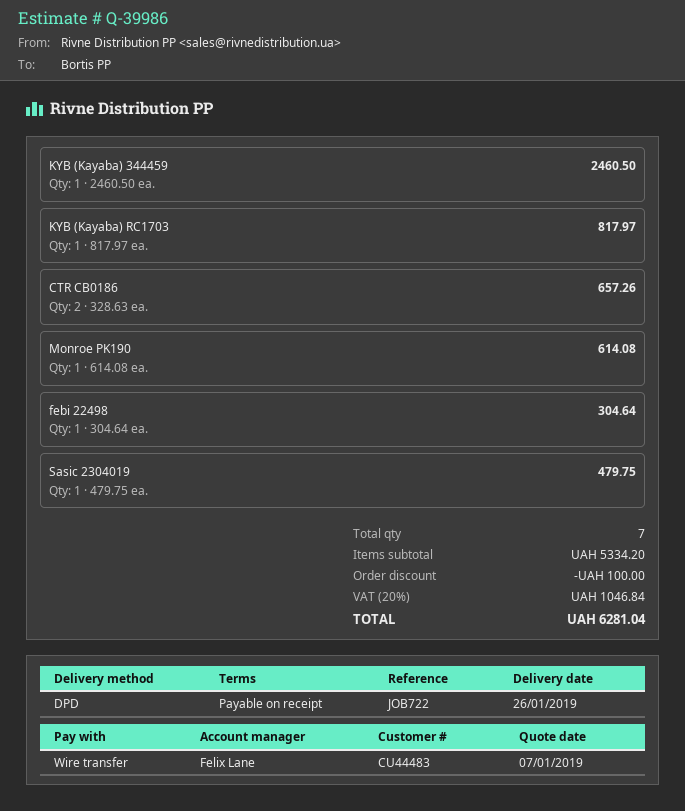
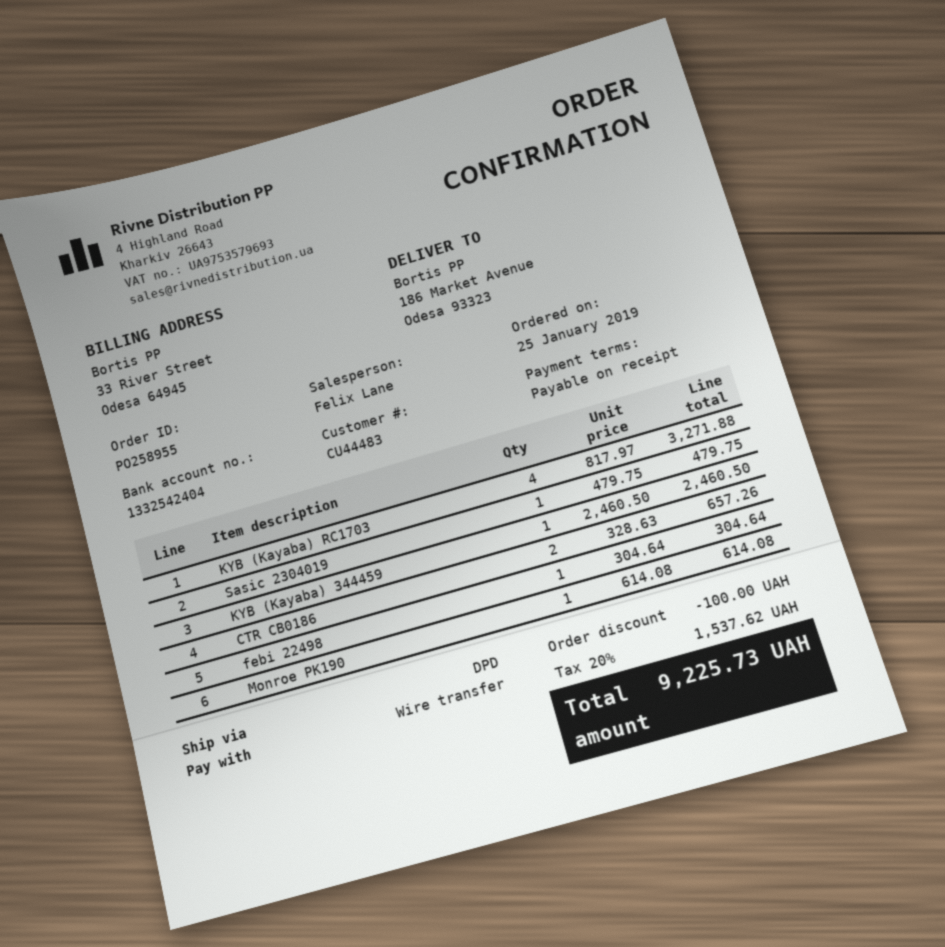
KYB (Kayaba) RC1703: 1 x 817.97 = 817.97 -> 4 x 817.97 = 3271.88
tax: 20% = 1046.84 -> 20% = 1537.62
total: 6281.04 -> 9225.73

